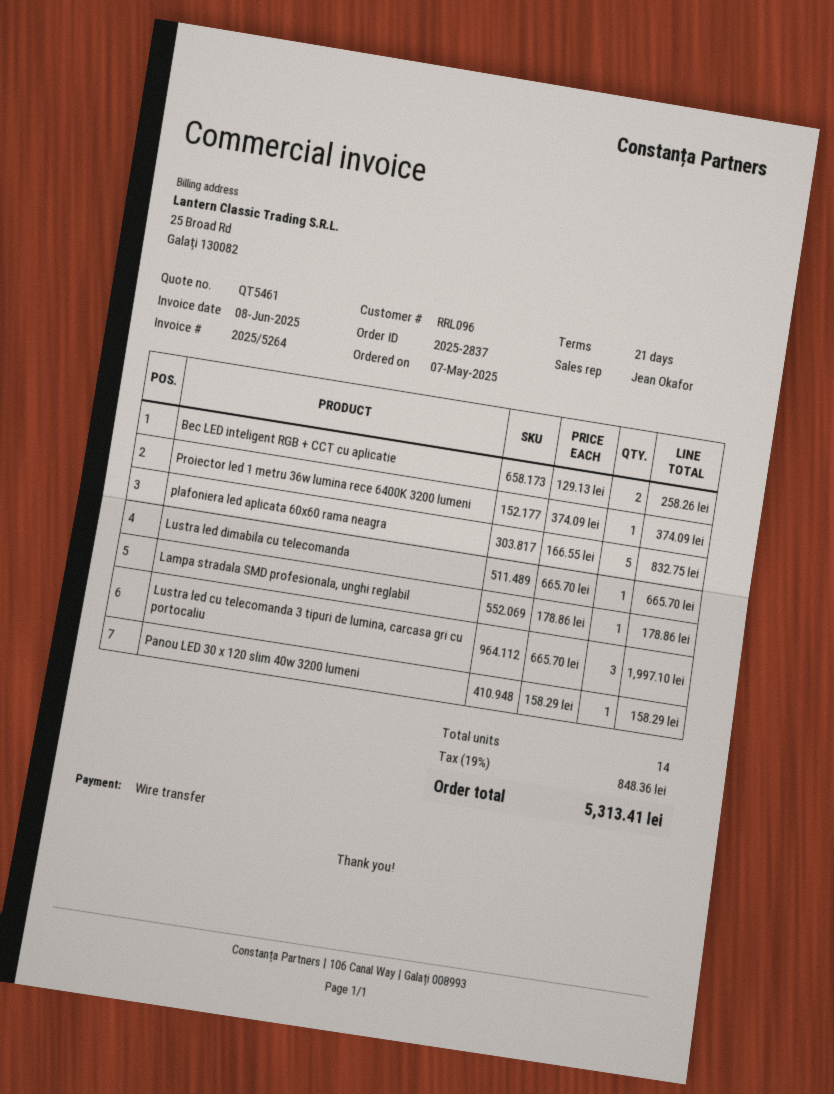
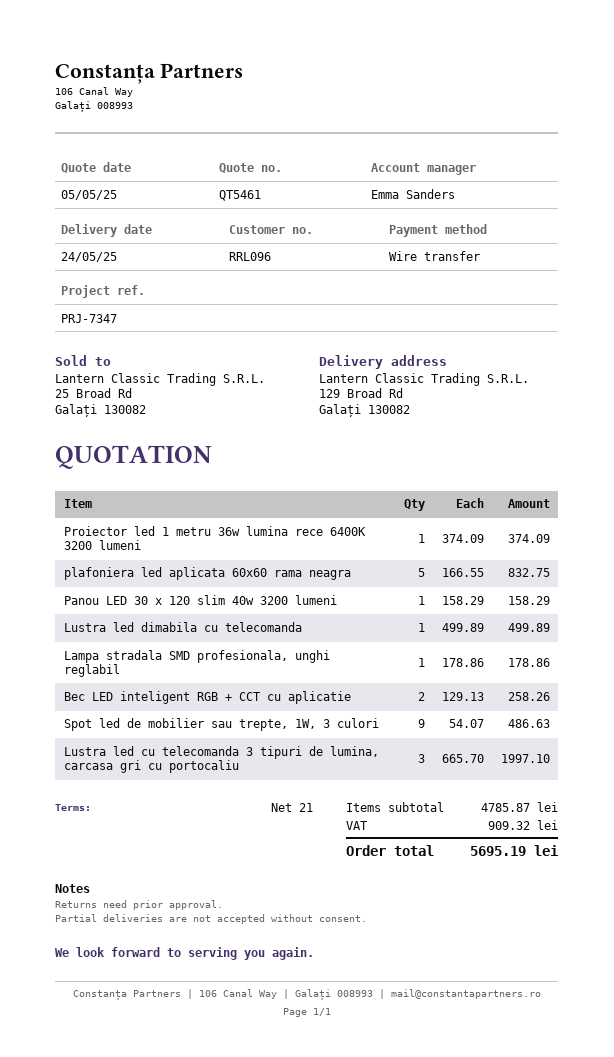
sales rep: Jean Okafor -> Emma Sanders
Lustra led dimabila cu telecomanda: 1 x 665.70 = 665.70 -> 1 x 499.89 = 499.89
Spot led de mobilier sau trepte, 1W, 3 culori: none -> 9 x 54.07 = 486.63
tax: 848.36 -> 909.32
total: 5313.41 -> 5695.19

